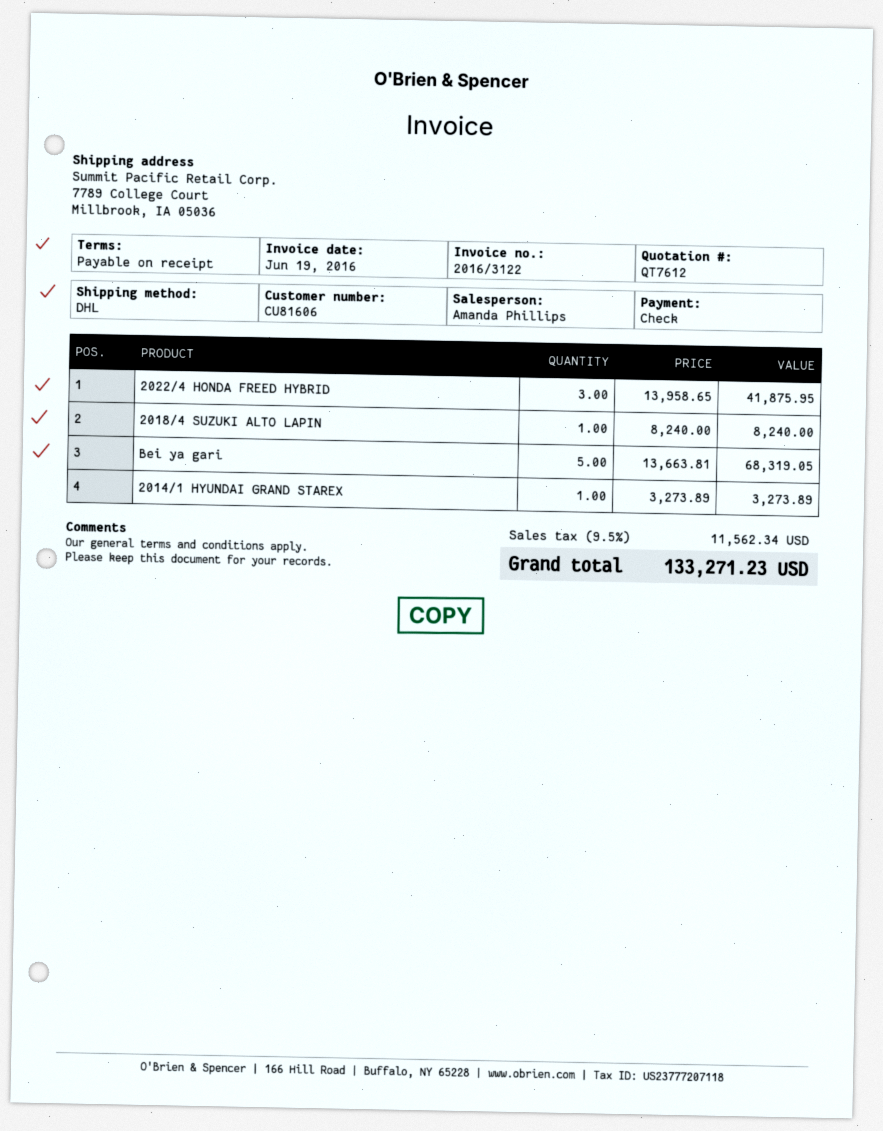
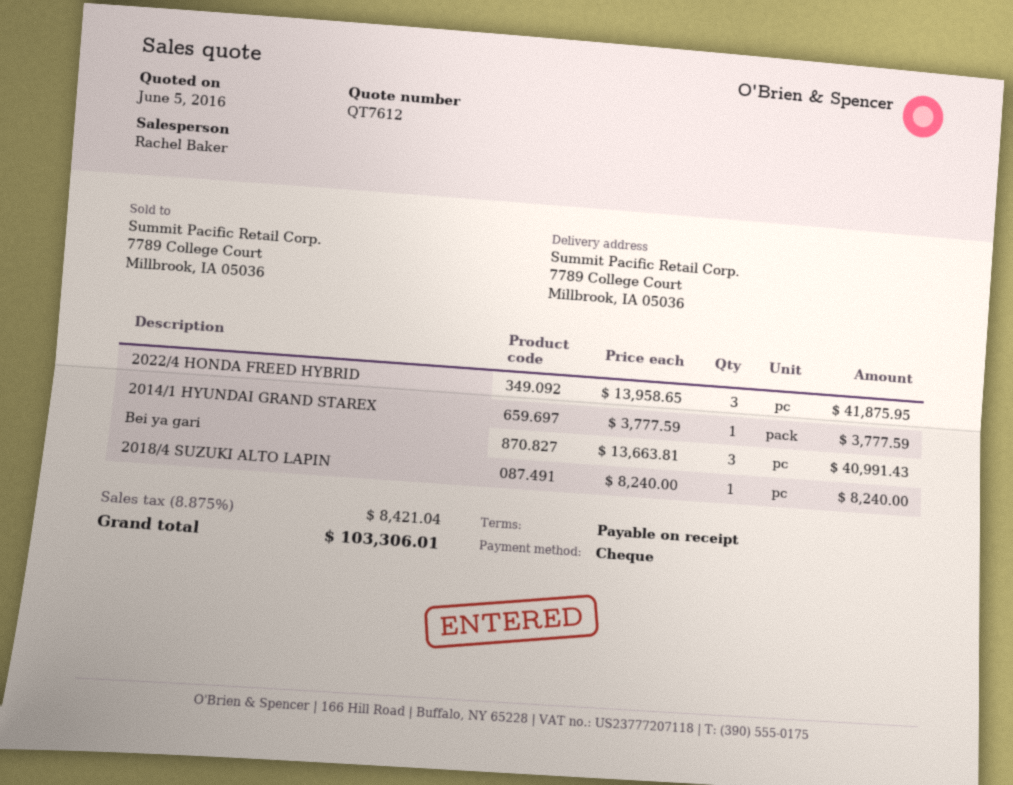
sales rep: Amanda Phillips -> Rachel Baker
Bei ya gari: 5 x 13663.81 = 68319.05 -> 3 x 13663.81 = 40991.43
2014/1 HYUNDAI GRAND STAREX: 1 x 3273.89 = 3273.89 -> 1 x 3777.59 = 3777.59
tax: 9.5% = 11562.34 -> 8.875% = 8421.04
total: 133271.23 -> 103306.01

